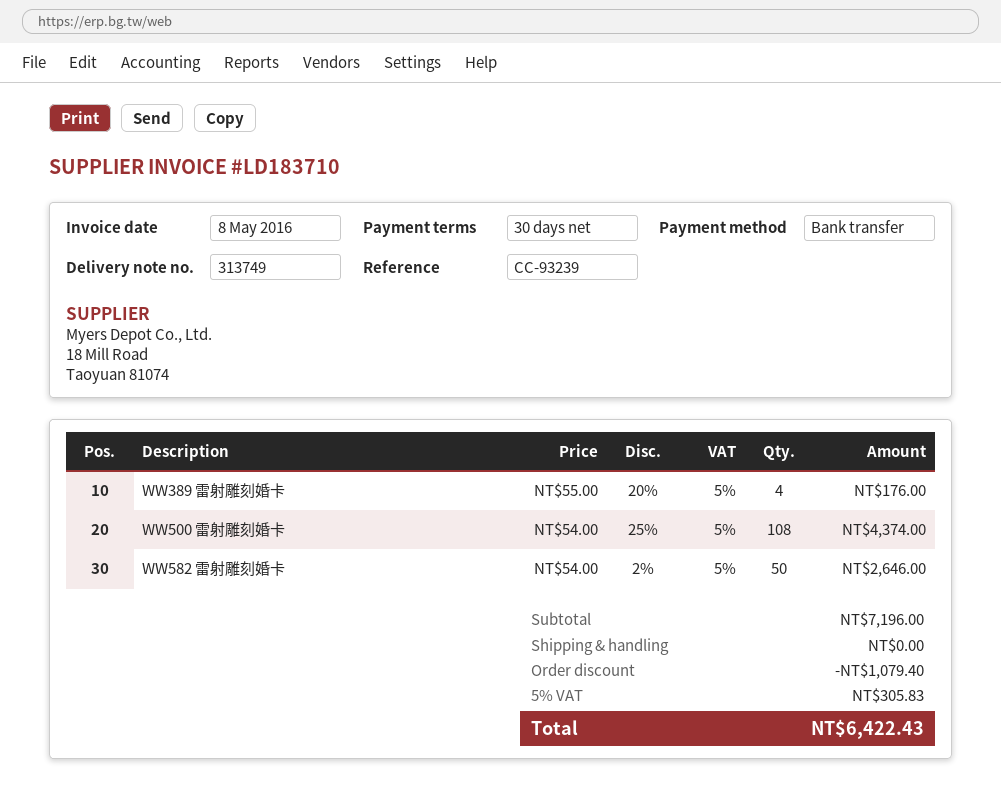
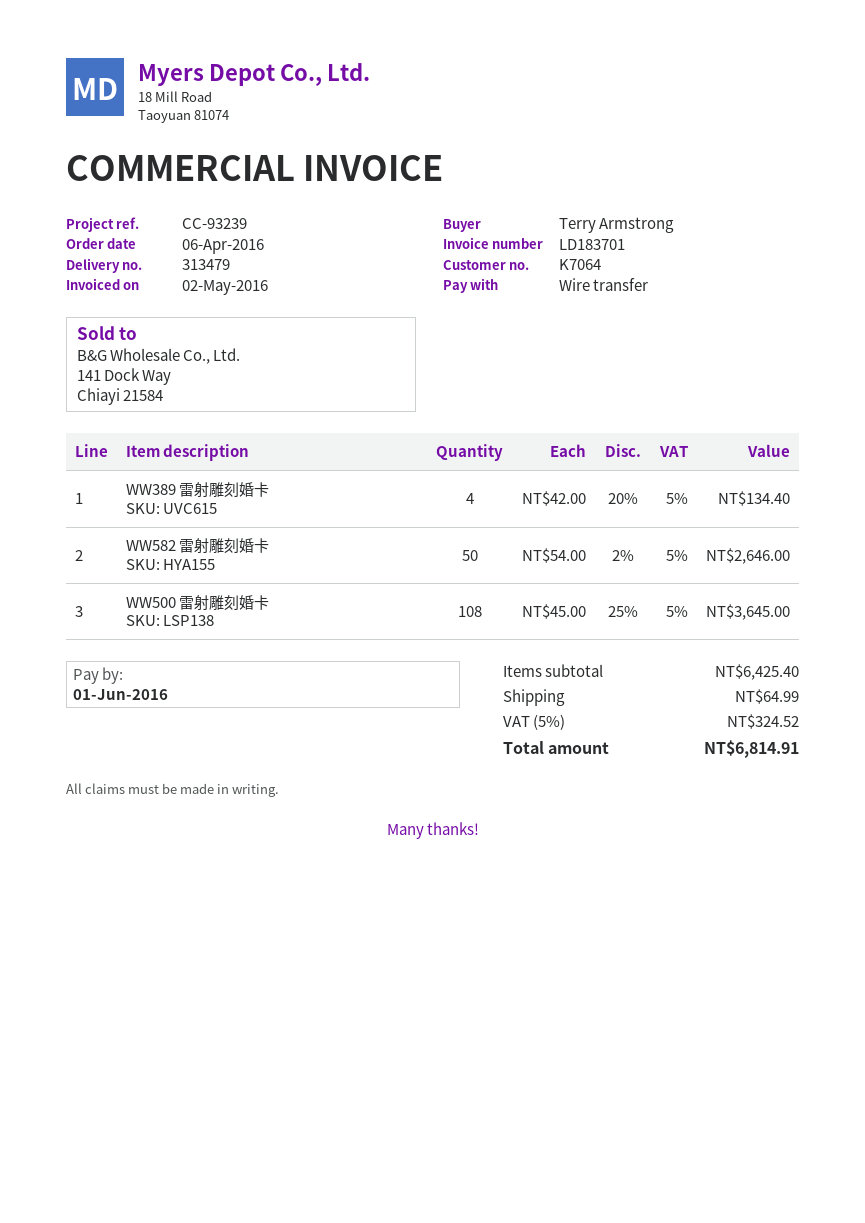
delivery note number: 313749 -> 313479
invoice number: LD183710 -> LD183701
invoice date: 2016-05-08 -> 2016-05-02
WW389 雷射雕刻婚卡: 4 x 55.00 - 20% = 176.00 -> 4 x 42.00 - 20% = 134.40
WW500 雷射雕刻婚卡: 108 x 54.00 - 25% = 4374.00 -> 108 x 45.00 - 25% = 3645.00
subtotal: 7196.00 -> 6425.40
discount: 1079.40 -> none
shipping: 0.00 -> 64.99
tax: 5% = 305.83 -> 5% = 324.52
total: 6422.43 -> 6814.91

